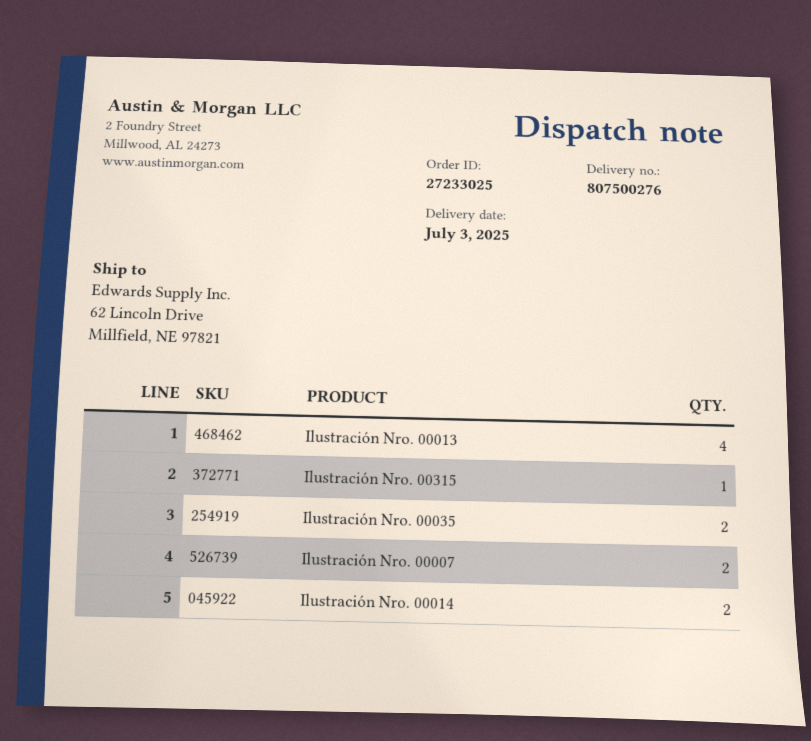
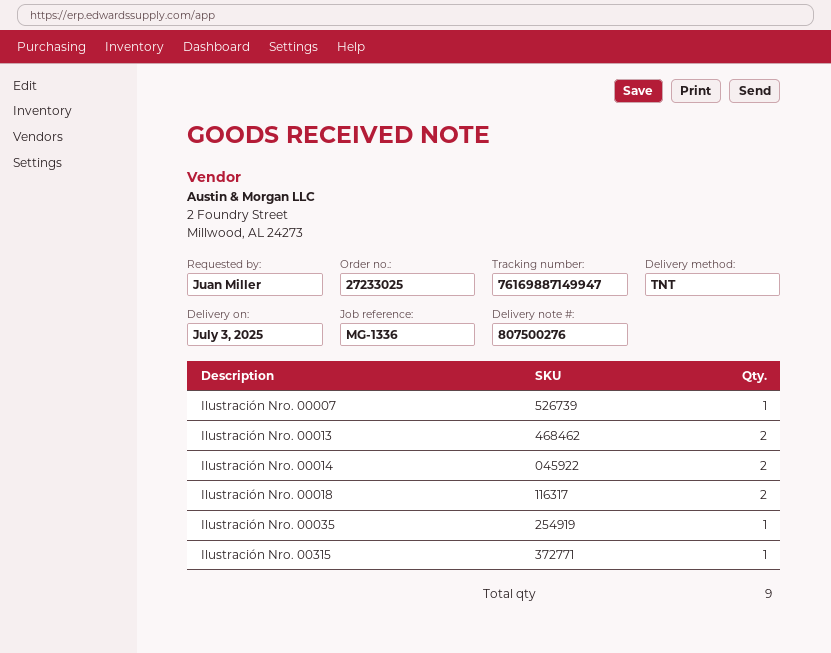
Ilustración Nro. 00013: 4 -> 2
Ilustración Nro. 00035: 2 -> 1
Ilustración Nro. 00007: 2 -> 1
Ilustración Nro. 00018: none -> 2

